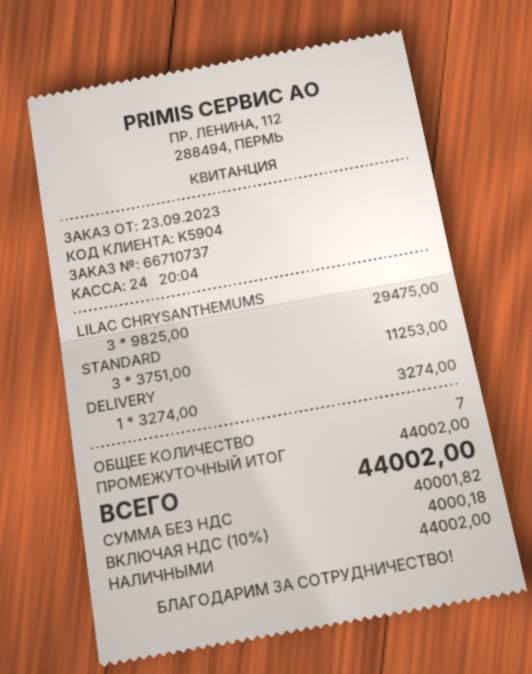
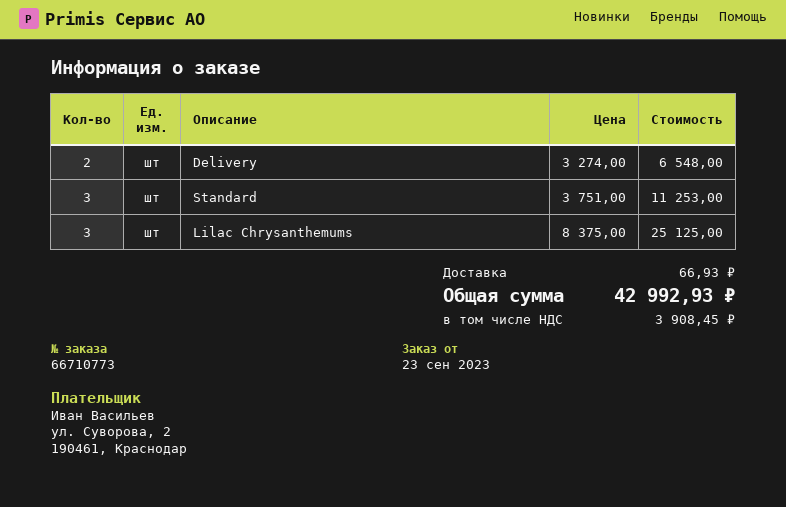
order number: 66710737 -> 66710773
LILAC CHRYSANTHEMUMS: 3 x 9825.00 = 29475.00 -> 3 x 8375.00 = 25125.00
DELIVERY: 1 x 3274.00 = 3274.00 -> 2 x 3274.00 = 6548.00
shipping: none -> 66.93
tax: 4000.18 -> 3908.45
total: 44002.00 -> 42992.93

